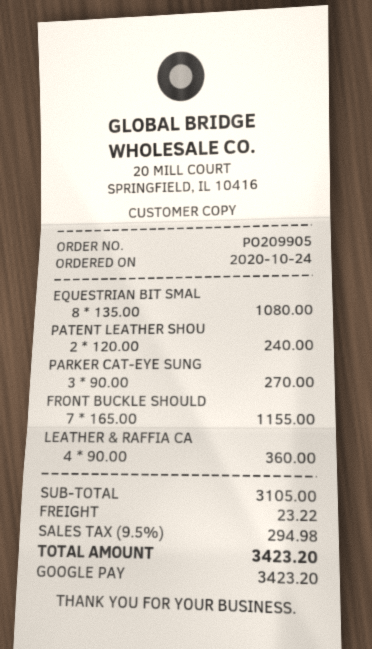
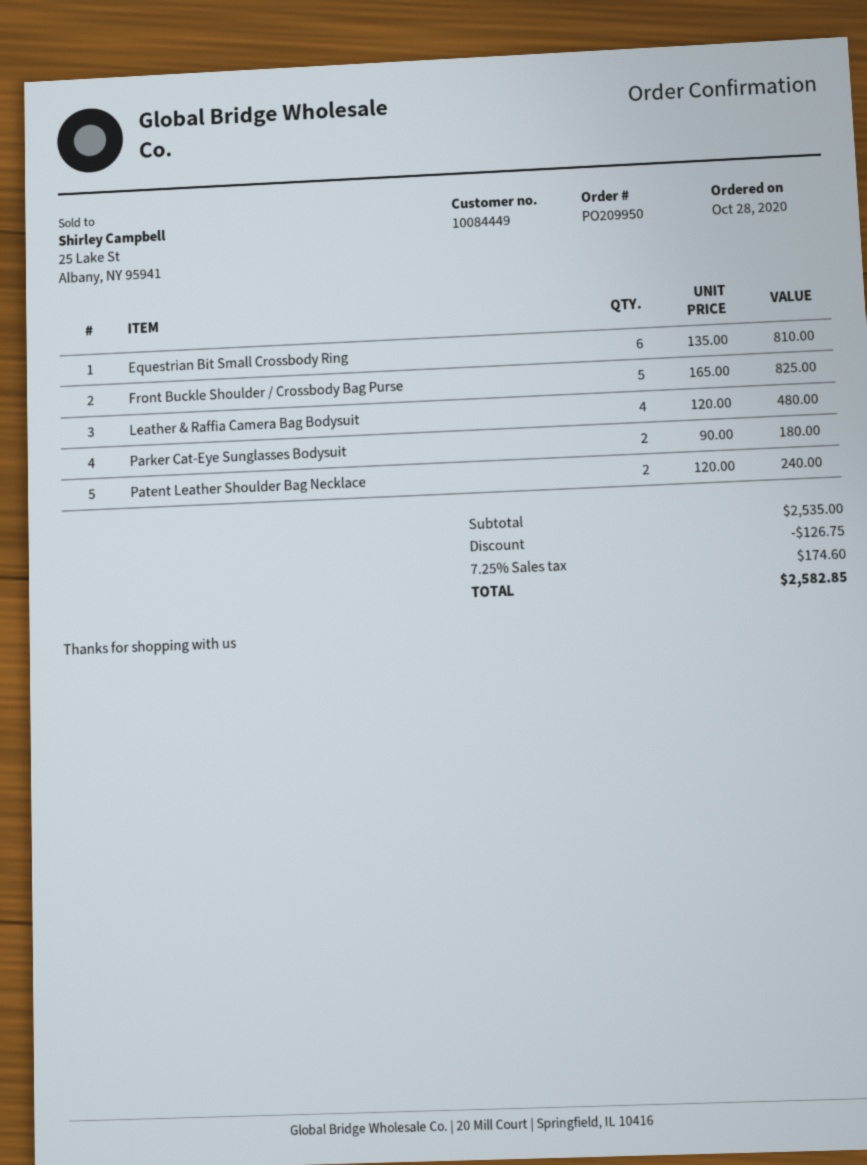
order number: PO209905 -> PO209950
order date: 2020-10-24 -> 2020-10-28
EQUESTRIAN BIT SMAL: 8 x 135.00 = 1080.00 -> 6 x 135.00 = 810.00
PARKER CAT-EYE SUNG: 3 x 90.00 = 270.00 -> 2 x 90.00 = 180.00
FRONT BUCKLE SHOULD: 7 x 165.00 = 1155.00 -> 5 x 165.00 = 825.00
LEATHER & RAFFIA CA: 4 x 90.00 = 360.00 -> 4 x 120.00 = 480.00
subtotal: 3105.00 -> 2535.00
discount: none -> 126.75
shipping: 23.22 -> none
tax: 9.5% = 294.98 -> 7.25% = 174.60
total: 3423.20 -> 2582.85

